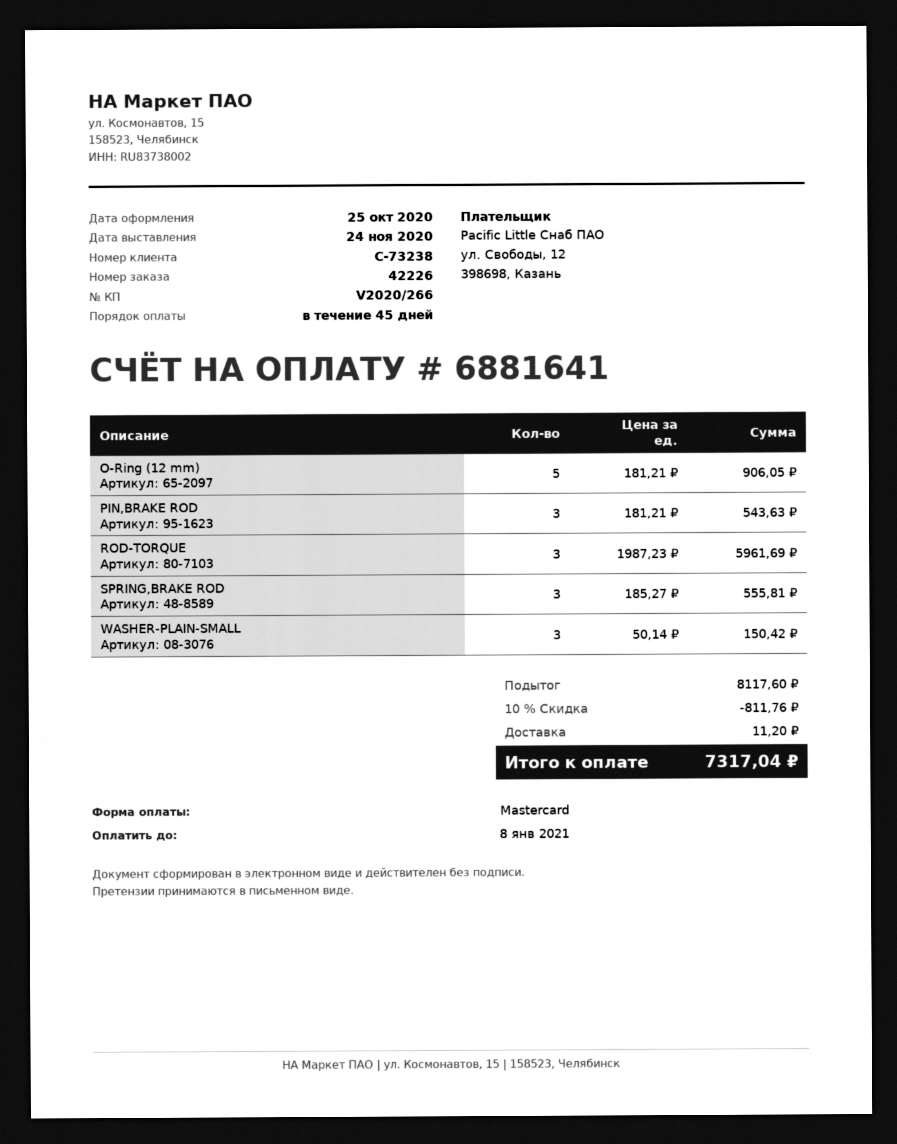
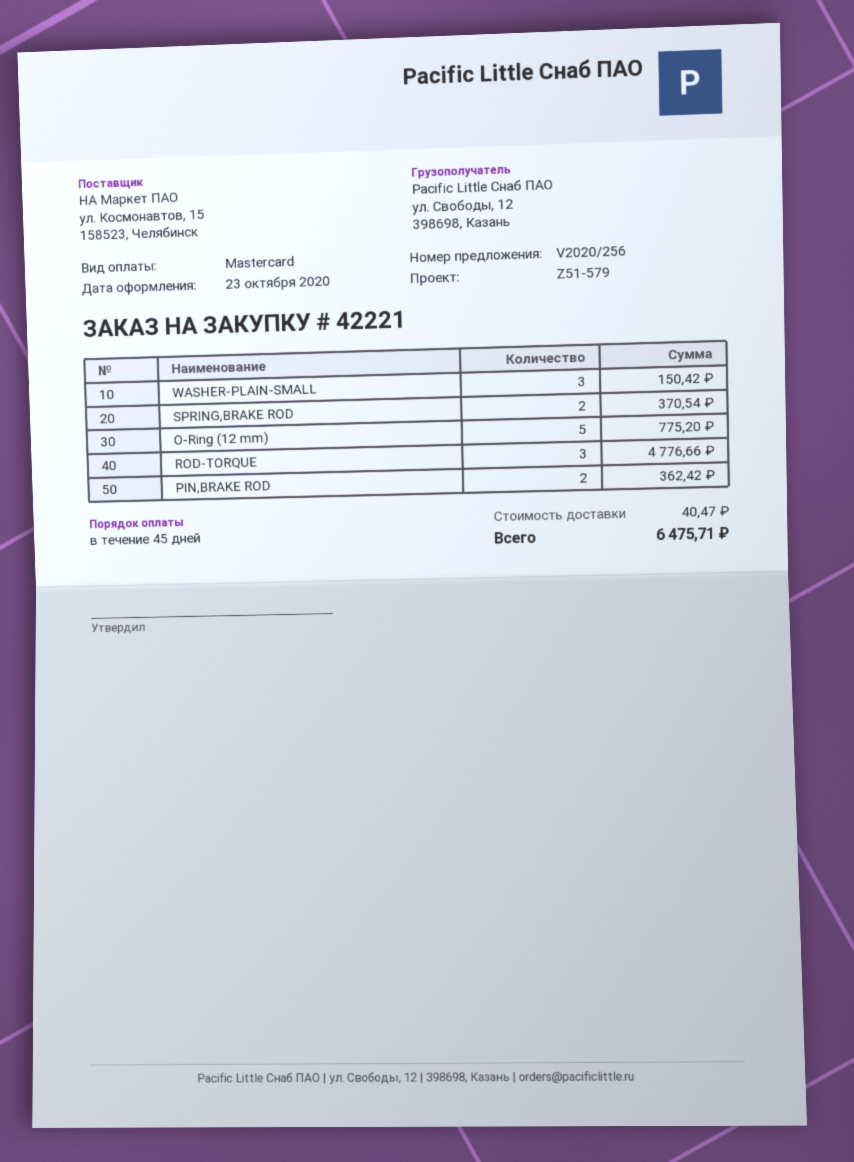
quote number: V2020/266 -> V2020/256
order number: 42226 -> 42221
order date: 2020-10-25 -> 2020-10-23
O-Ring (12 mm): 5 for 906.05 -> 5 for 775.20
PIN,BRAKE ROD: 3 for 543.63 -> 2 for 362.42
ROD-TORQUE: 3 for 5961.69 -> 3 for 4776.66
SPRING,BRAKE ROD: 3 for 555.81 -> 2 for 370.54
discount: 10% = 811.76 -> none
shipping: 11.20 -> 40.47
total: 7317.04 -> 6475.71

